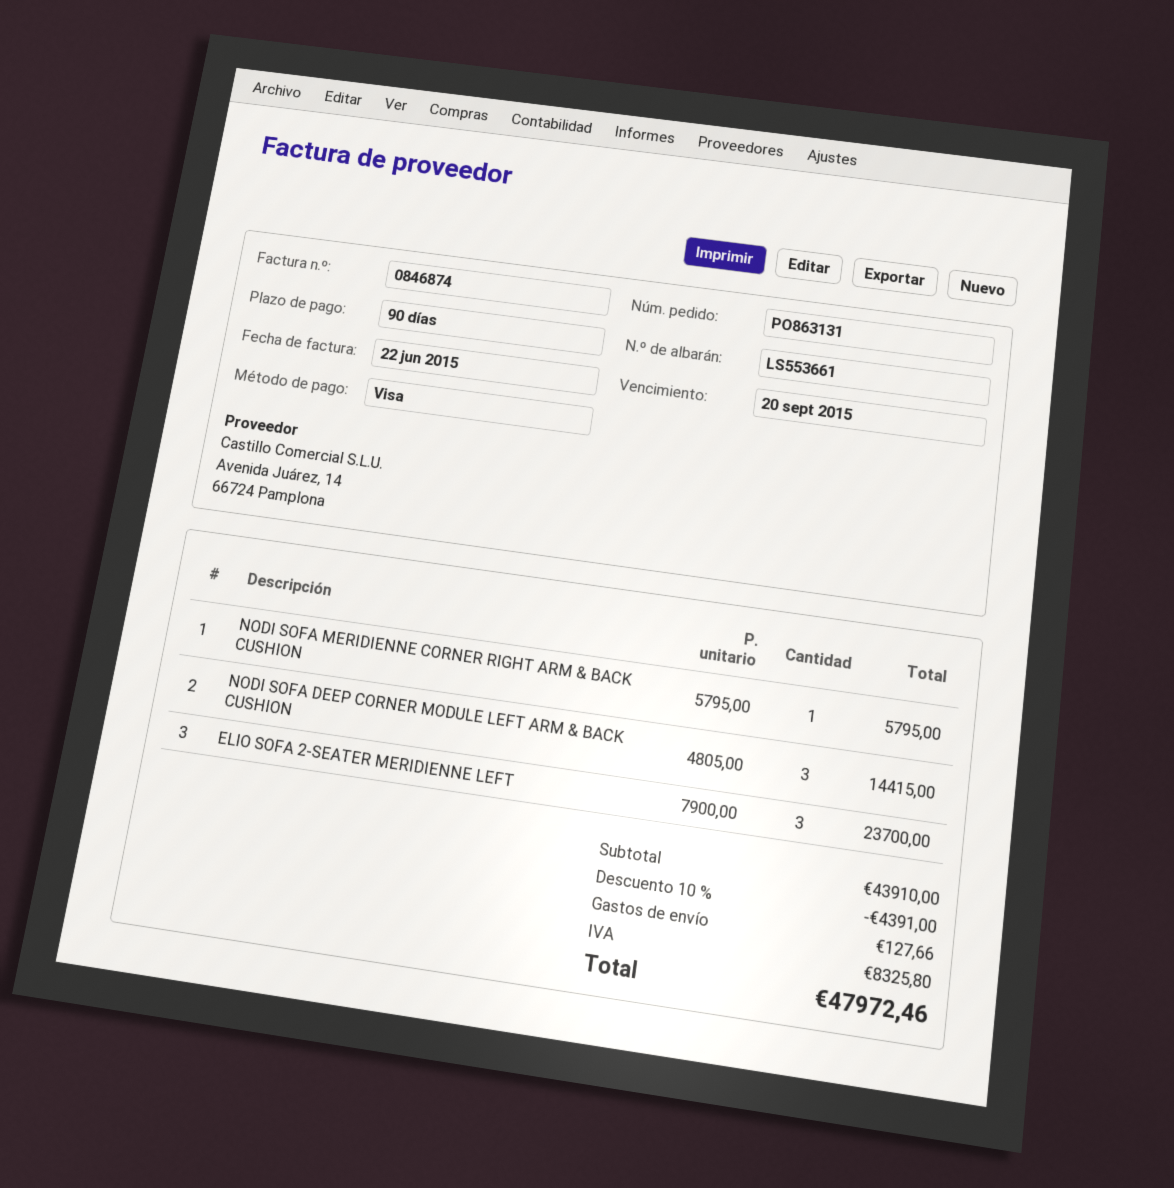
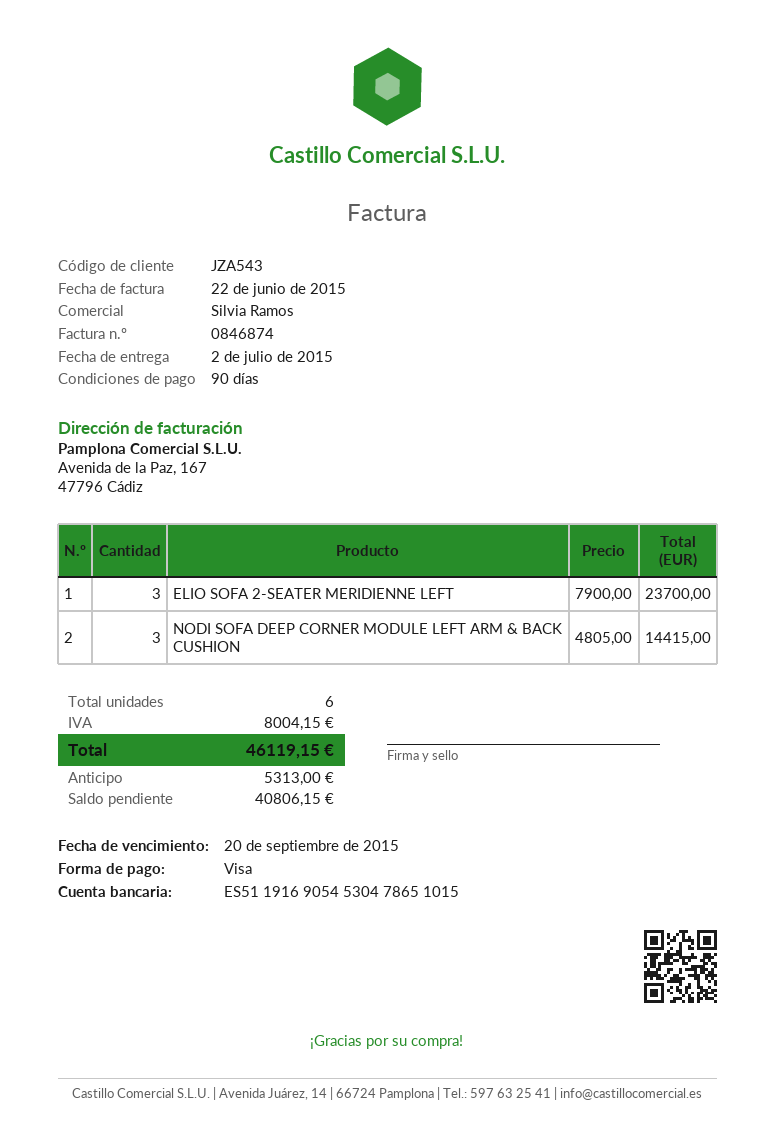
NODI SOFA MERIDIENNE CORNER RIGHT ARM & BACK CUSHION: 1 x 5795.00 = 5795.00 -> none
discount: 10% = 4391.00 -> none
shipping: 127.66 -> none
tax: 8325.80 -> 8004.15
total: 47972.46 -> 46119.15

